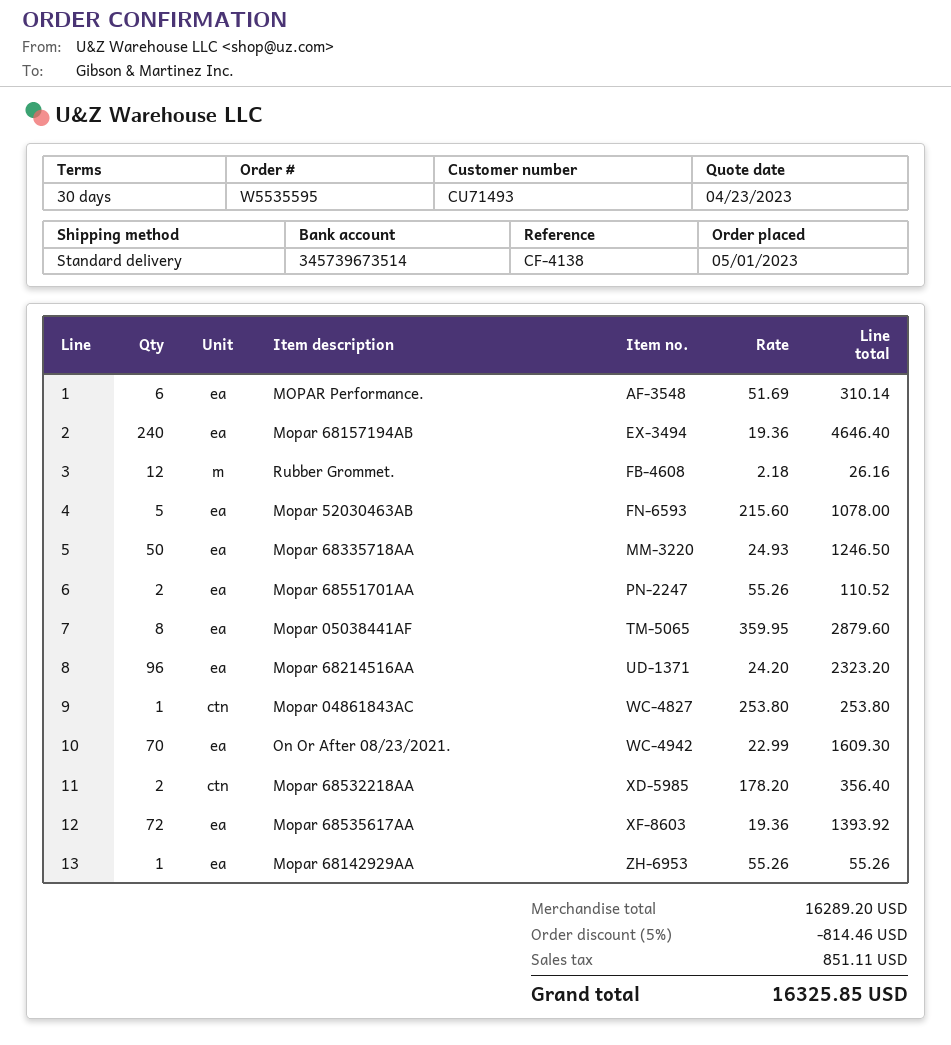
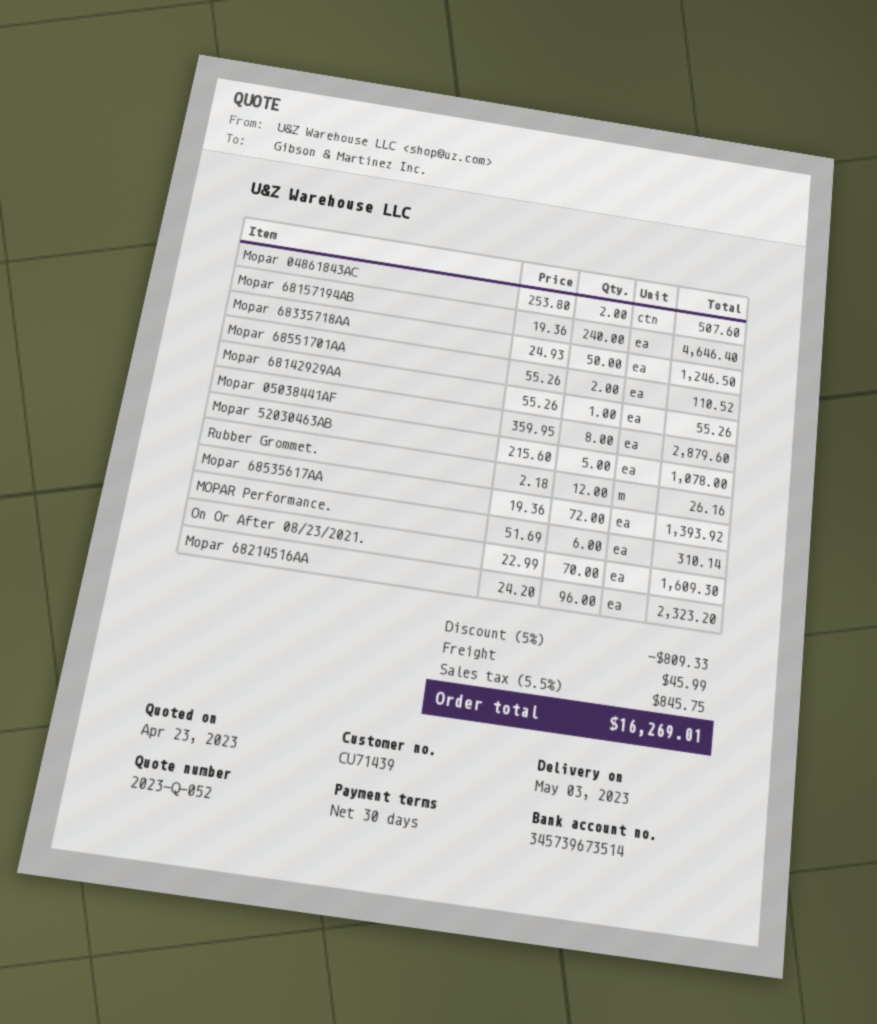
customer number: CU71493 -> CU71439
Mopar 04861843AC: 1 x 253.80 = 253.80 -> 2 x 253.80 = 507.60
Mopar 68532218AA: 2 x 178.20 = 356.40 -> none
discount: 5% = 814.46 -> 5% = 809.33
shipping: none -> 45.99
tax: 851.11 -> 845.75
total: 16325.85 -> 16269.01

